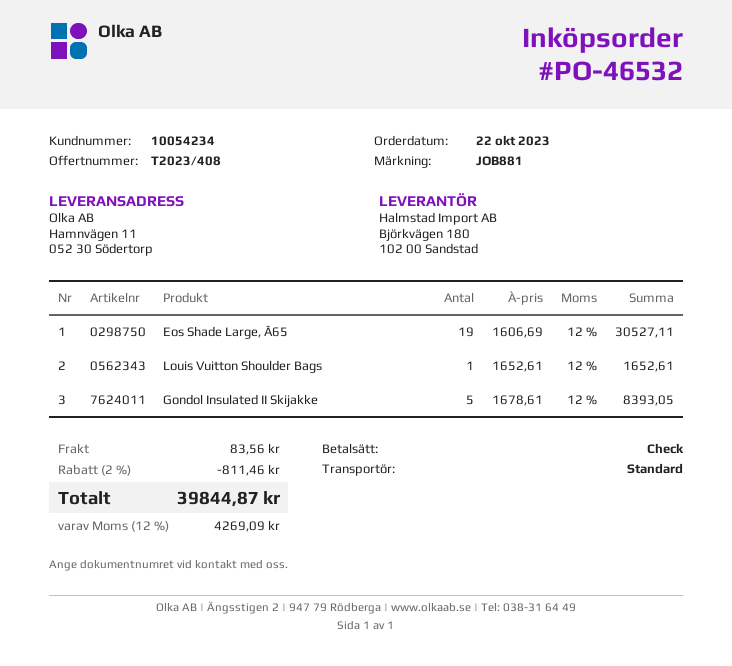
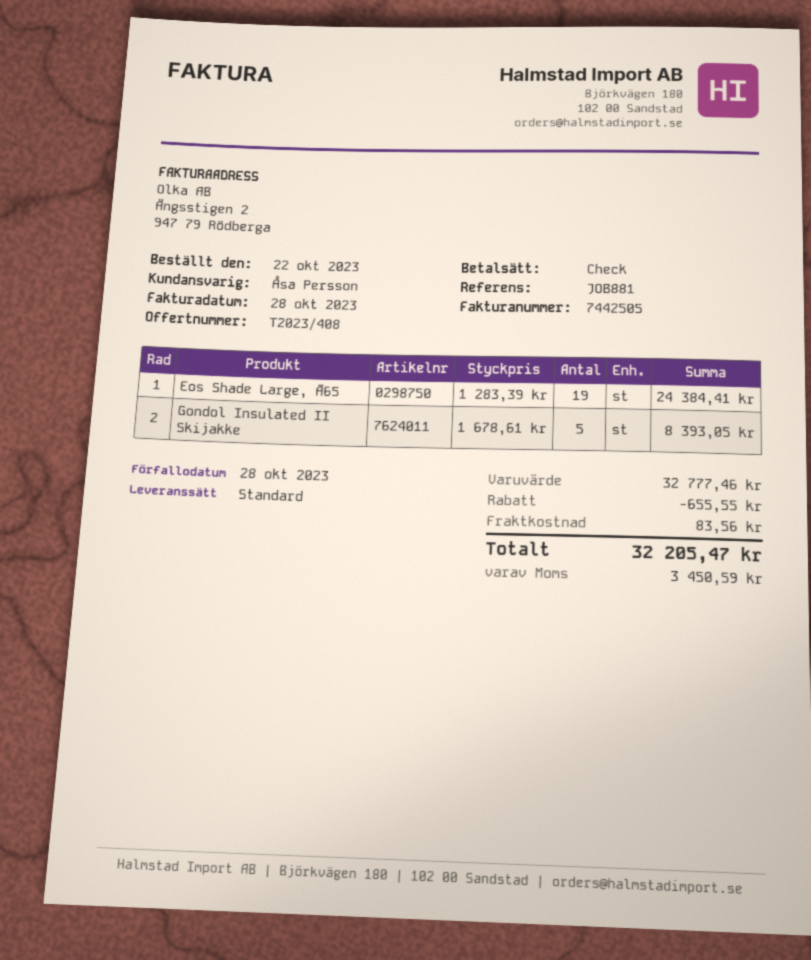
Eos Shade Large, Ã65: 19 x 1606.69 = 30527.11 -> 19 x 1283.39 = 24384.41
Louis Vuitton Shoulder Bags: 1 x 1652.61 = 1652.61 -> none
discount: 811.46 -> 655.55
tax: 4269.09 -> 3450.59
total: 39844.87 -> 32205.47

